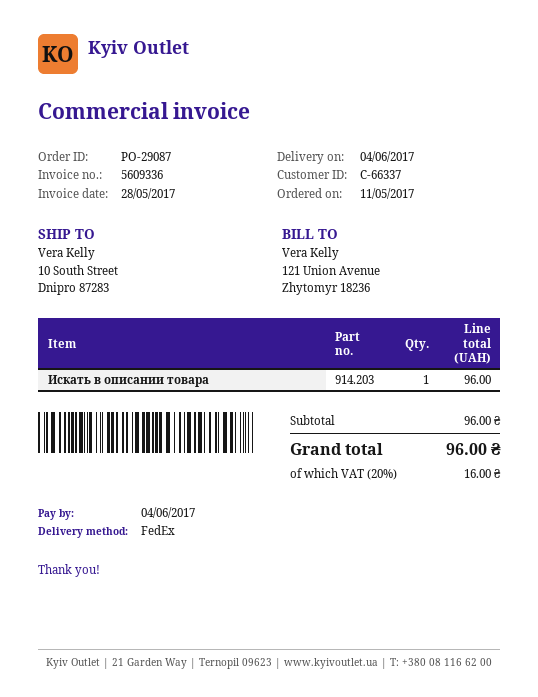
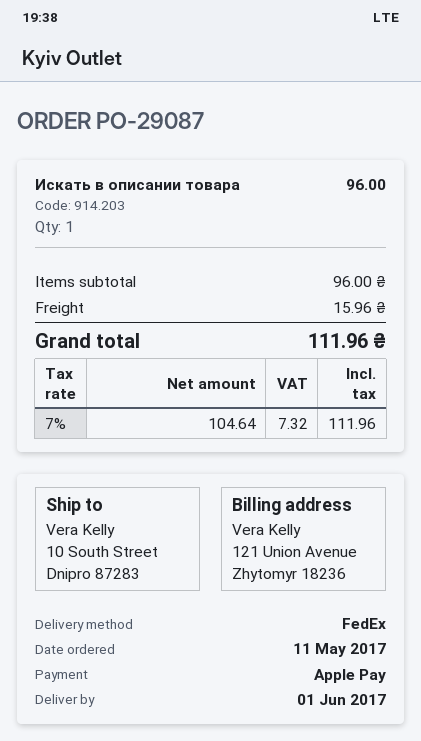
delivery date: 2017-06-04 -> 2017-06-01
shipping: none -> 15.96
tax: 20% = 16.00 -> 7% = 7.32
total: 96.00 -> 111.96

